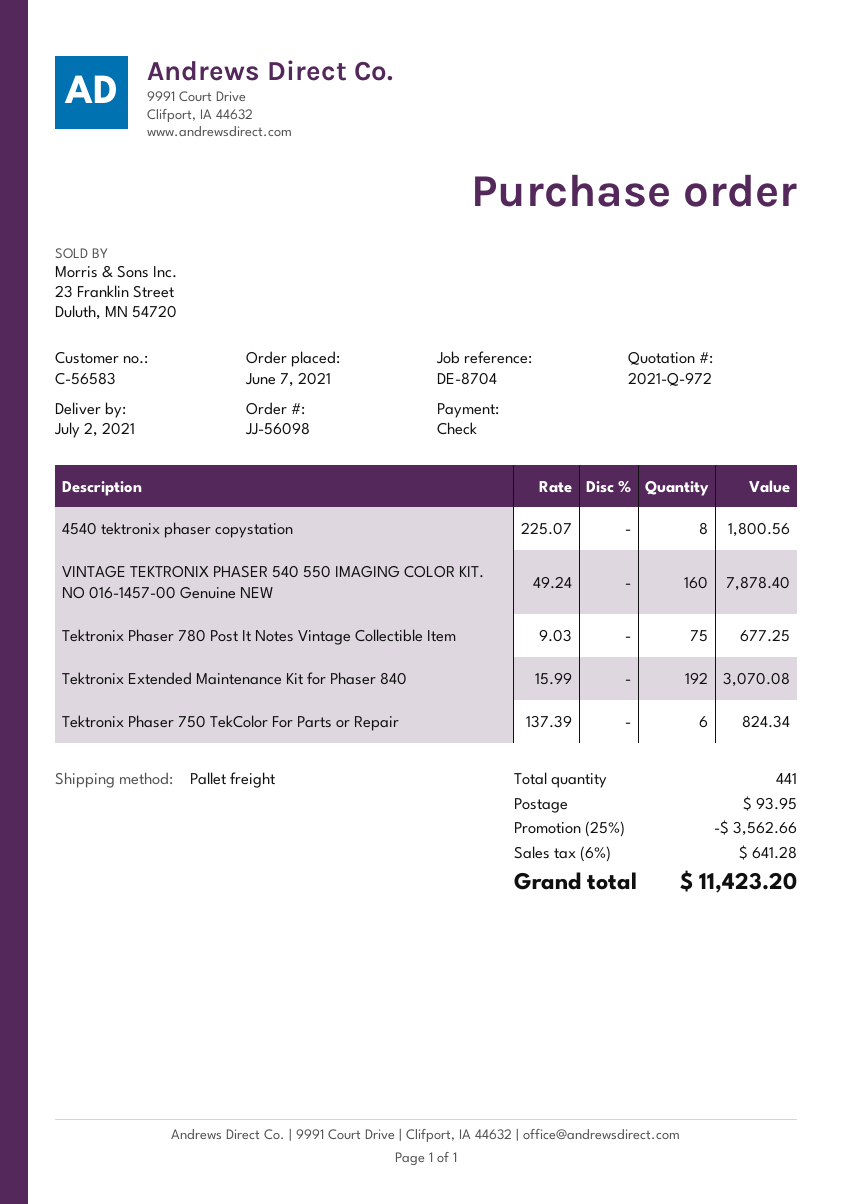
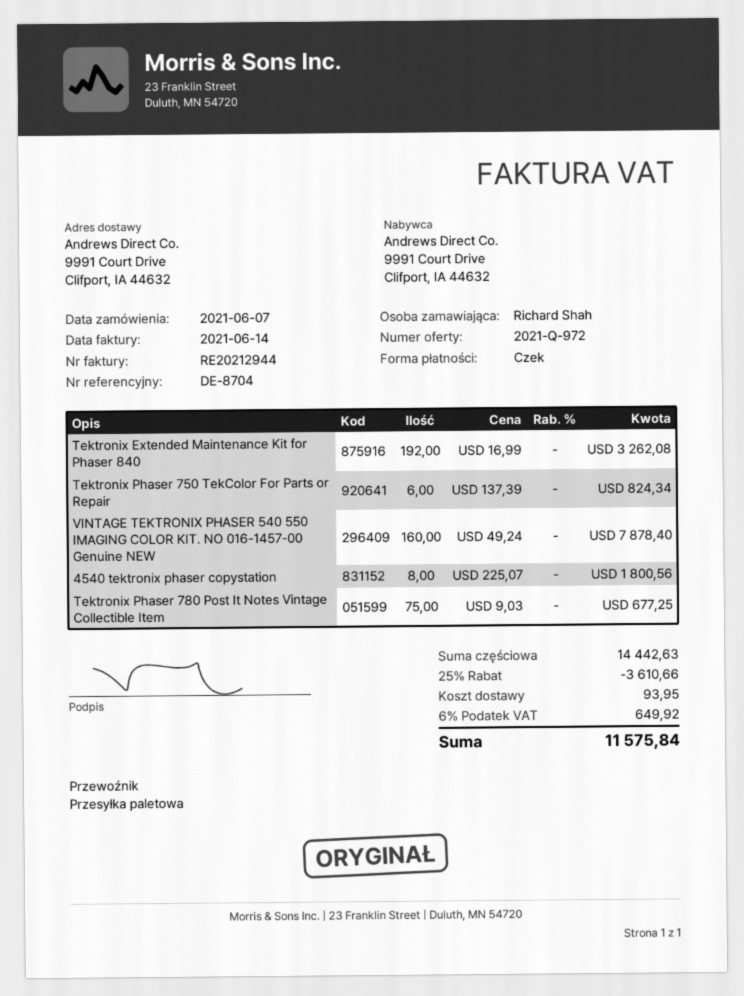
Tektronix Extended Maintenance Kit for Phaser 840: 192 x 15.99 = 3070.08 -> 192 x 16.99 = 3262.08
discount: 25% = 3562.66 -> 25% = 3610.66
tax: 6% = 641.28 -> 6% = 649.92
total: 11423.20 -> 11575.84

